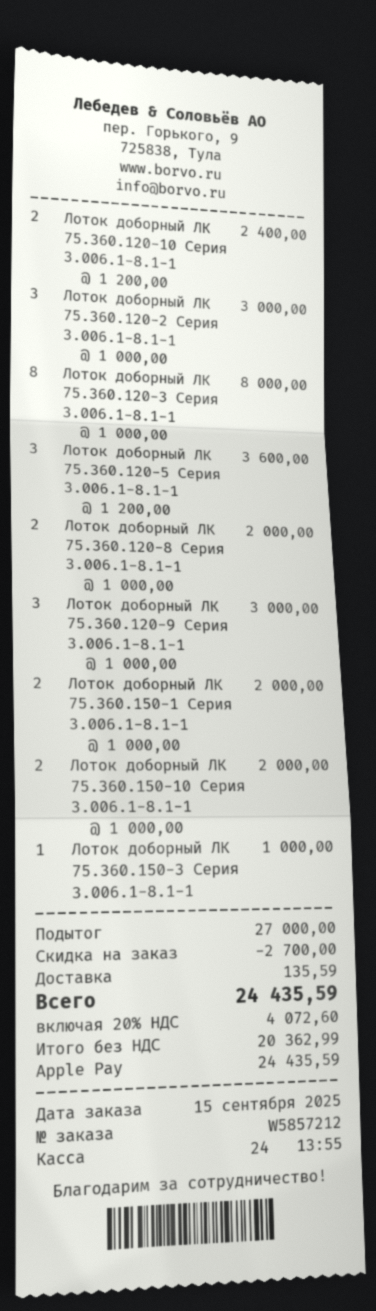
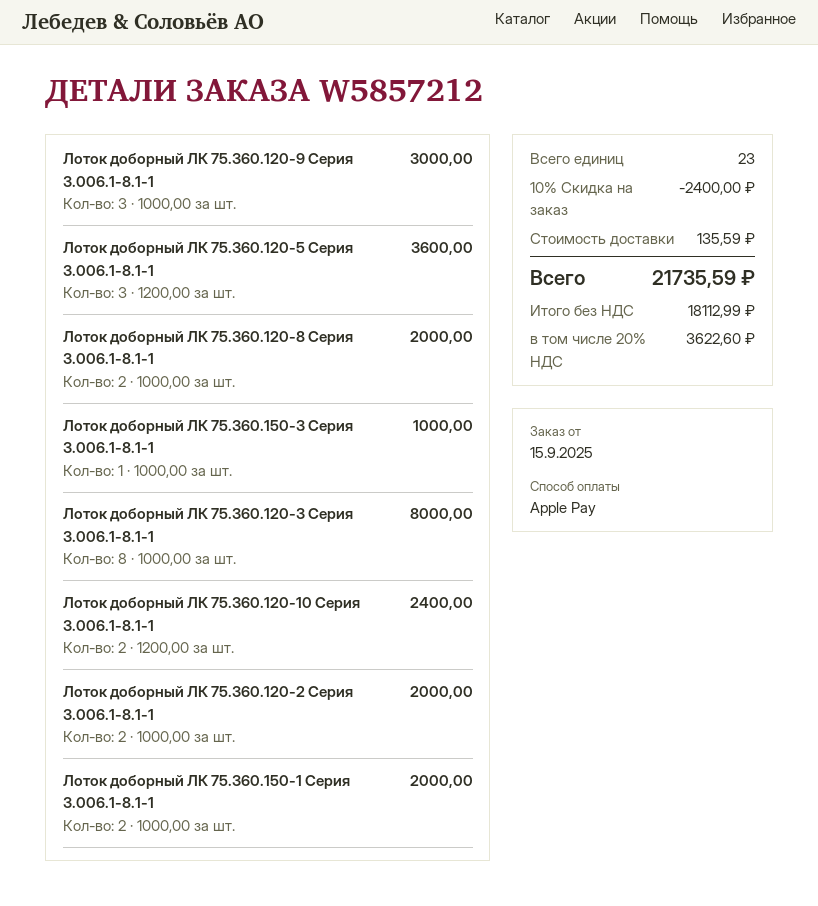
Лоток доборный ЛК 75.360.120-2 Серия 3.006.1-8.1-1: 3 x 1000.00 = 3000.00 -> 2 x 1000.00 = 2000.00
Лоток доборный ЛК 75.360.150-10 Серия 3.006.1-8.1-1: 2 x 1000.00 = 2000.00 -> none
discount: 2700.00 -> 2400.00
net: 20362.99 -> 18112.99
tax: 20% = 4072.60 -> 20% = 3622.60
total: 24435.59 -> 21735.59

